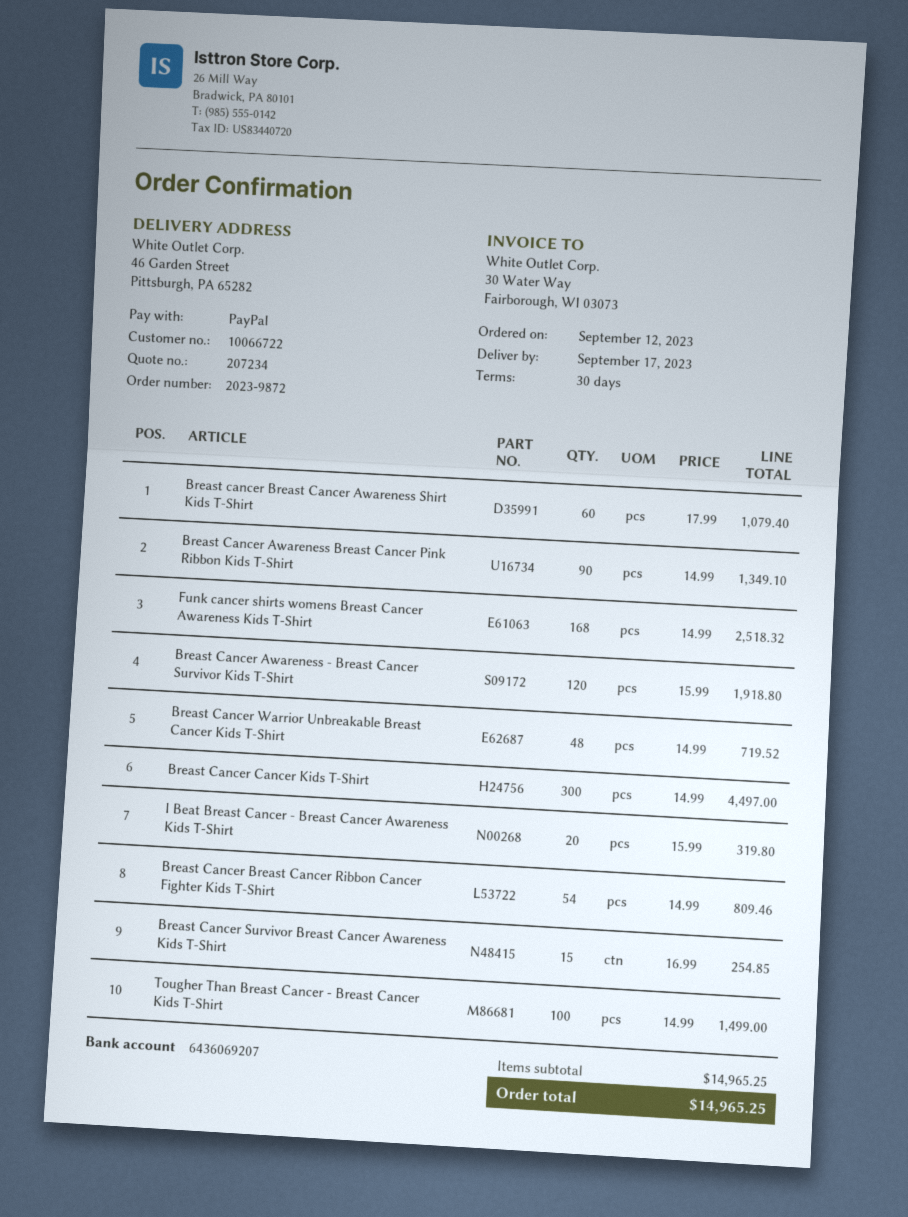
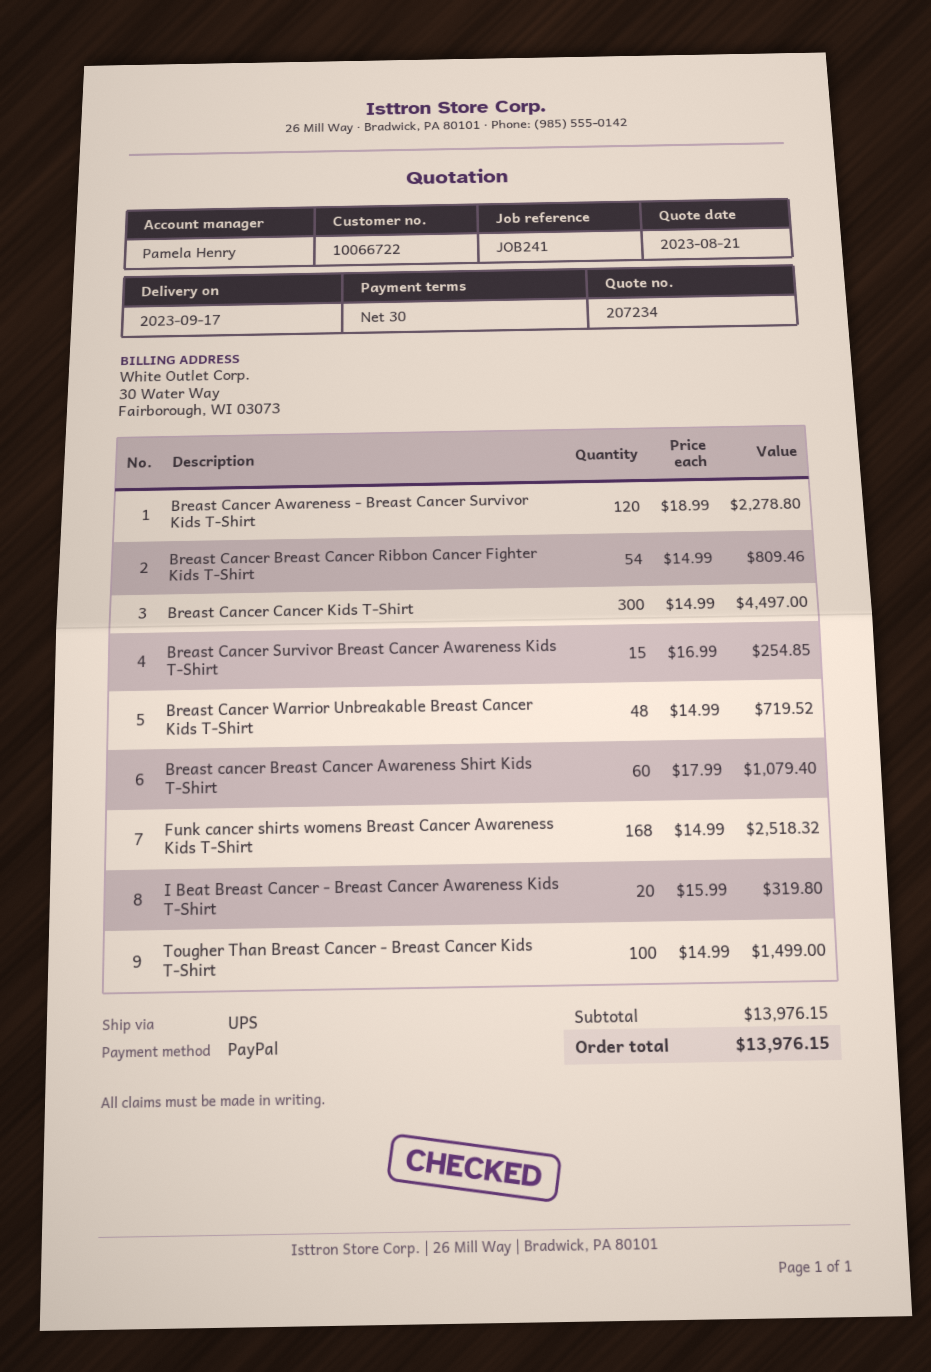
Breast Cancer Awareness Breast Cancer Pink Ribbon Kids T-Shirt: 90 x 14.99 = 1349.10 -> none
Breast Cancer Awareness - Breast Cancer Survivor Kids T-Shirt: 120 x 15.99 = 1918.80 -> 120 x 18.99 = 2278.80
subtotal: 14965.25 -> 13976.15
total: 14965.25 -> 13976.15

